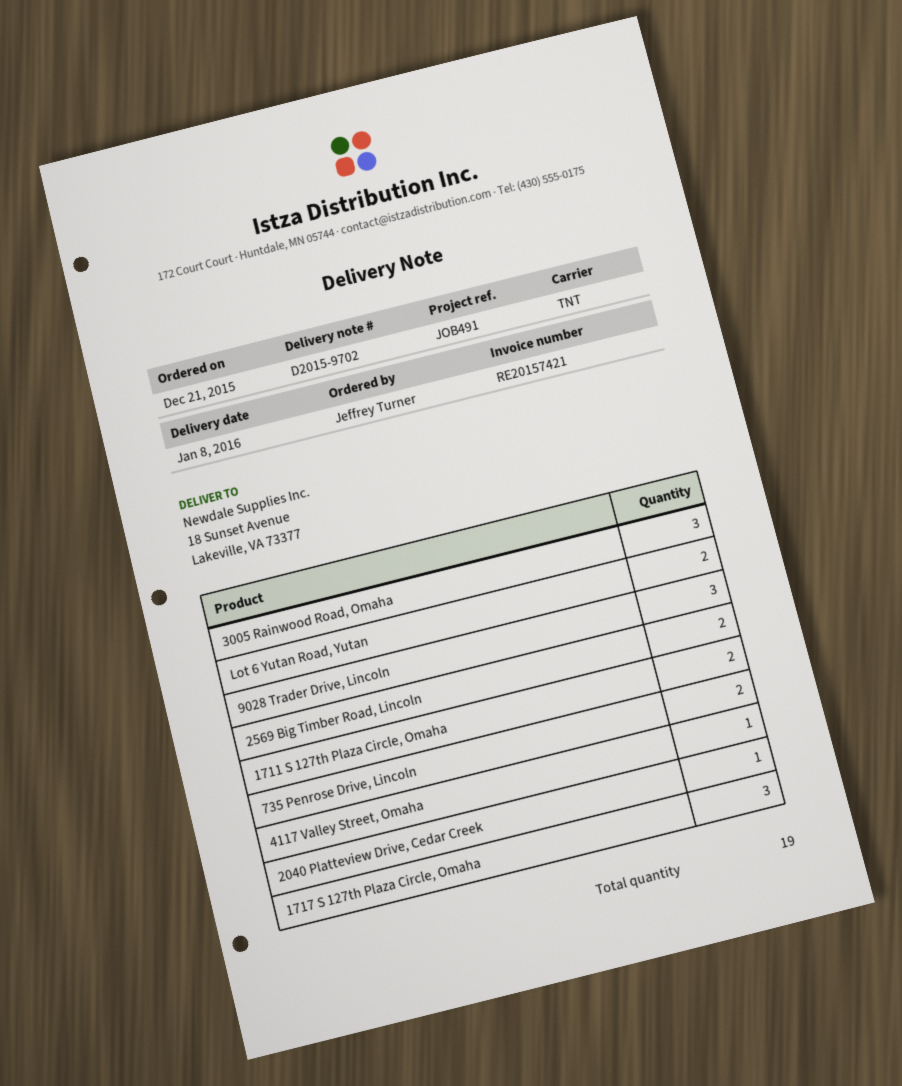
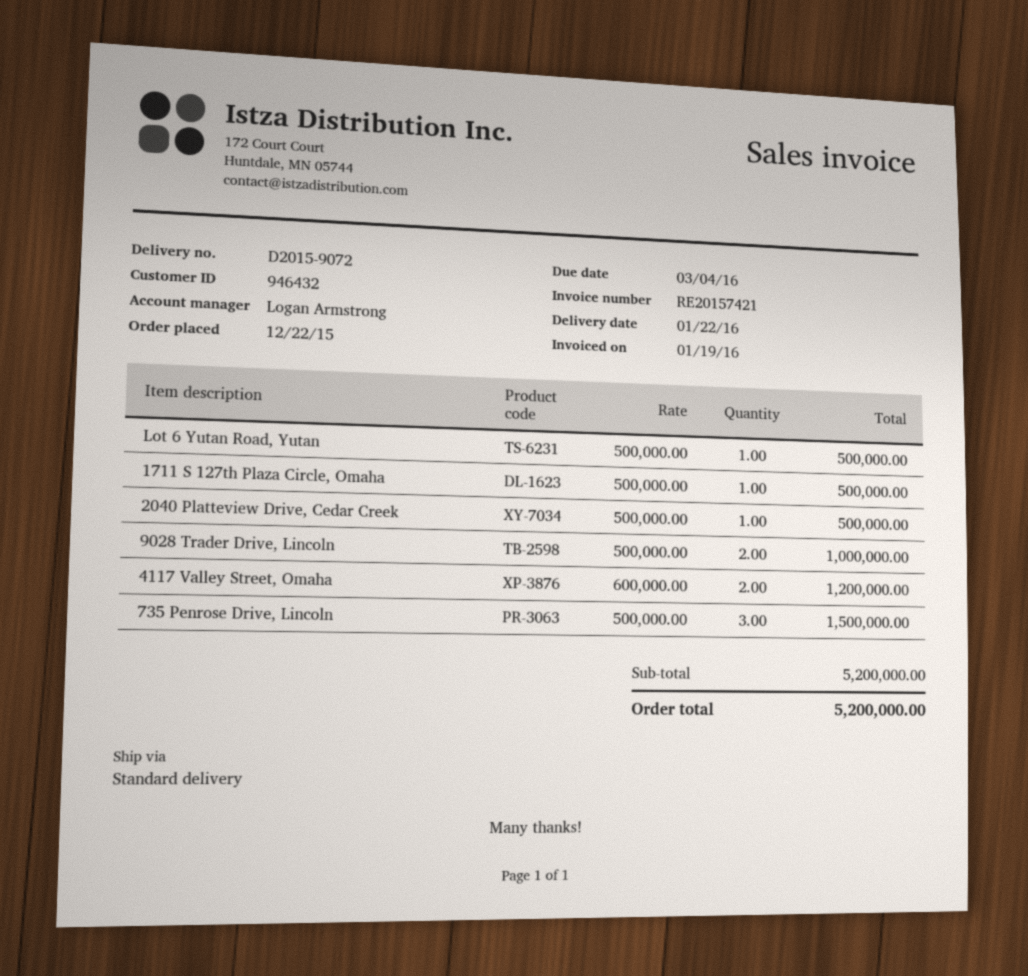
order date: 2015-12-21 -> 2015-12-22
delivery note number: D2015-9702 -> D2015-9072
delivery date: 2016-01-08 -> 2016-01-22
shipping method: TNT -> standard
3005 Rainwood Road, Omaha: 3 -> none
Lot 6 Yutan Road, Yutan: 2 -> 1
9028 Trader Drive, Lincoln: 3 -> 2
2569 Big Timber Road, Lincoln: 2 -> none
1711 S 127th Plaza Circle, Omaha: 2 -> 1
735 Penrose Drive, Lincoln: 2 -> 3
4117 Valley Street, Omaha: 1 -> 2
1717 S 127th Plaza Circle, Omaha: 3 -> none

